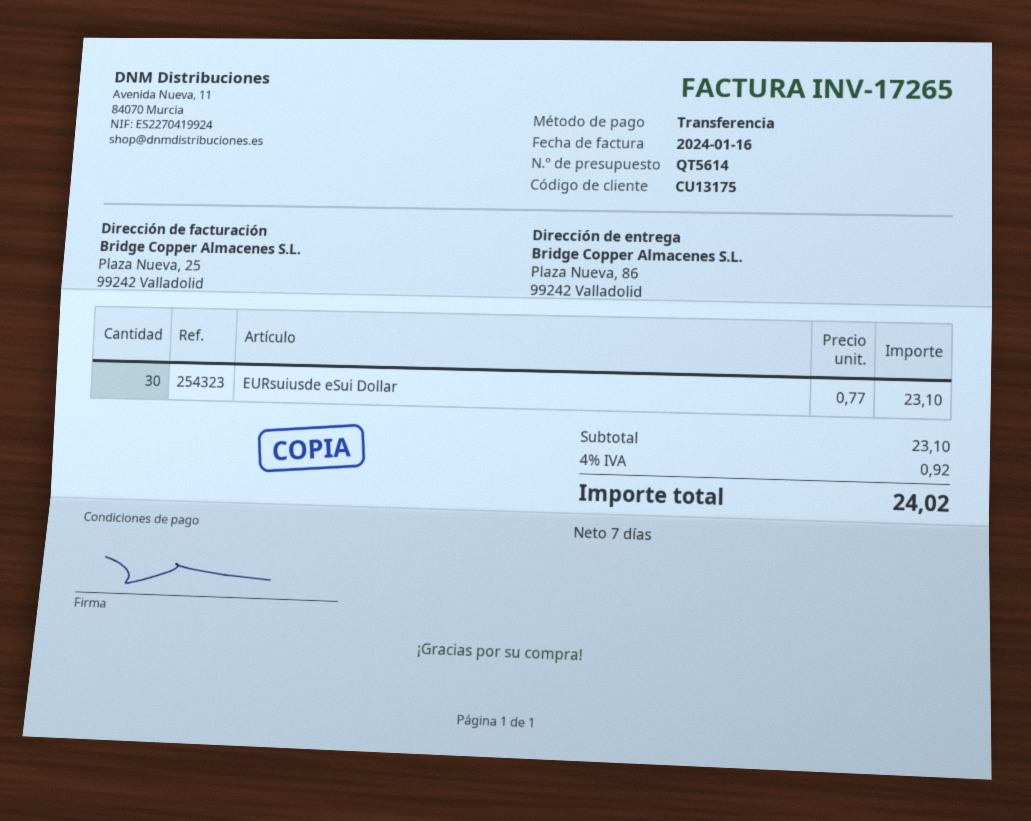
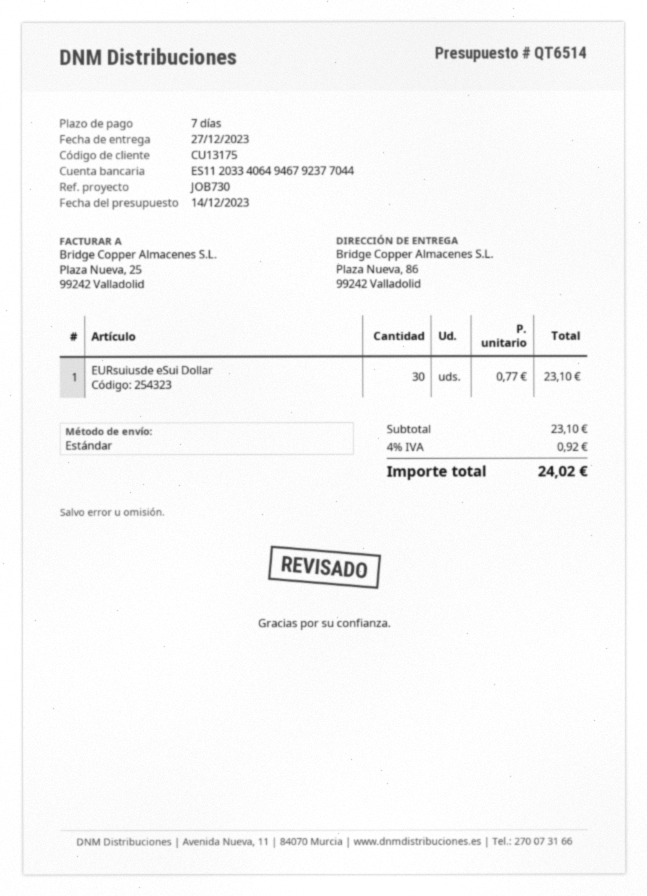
quote number: QT5614 -> QT6514

